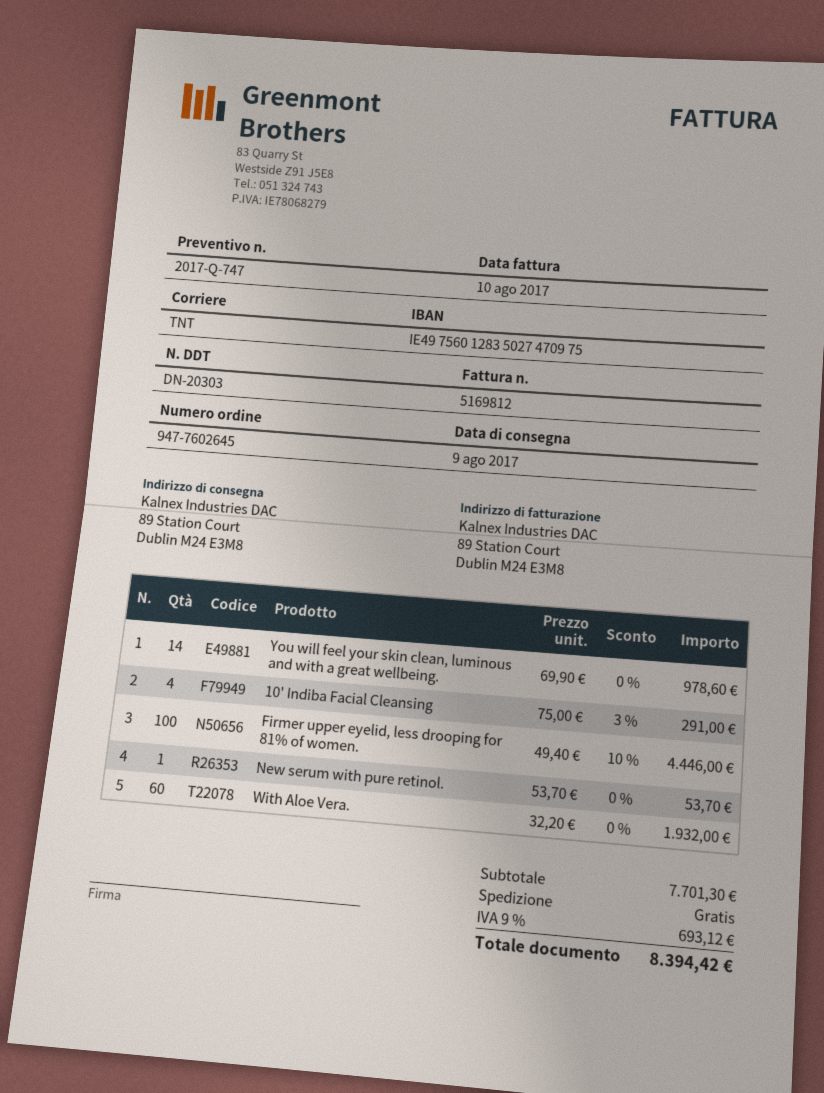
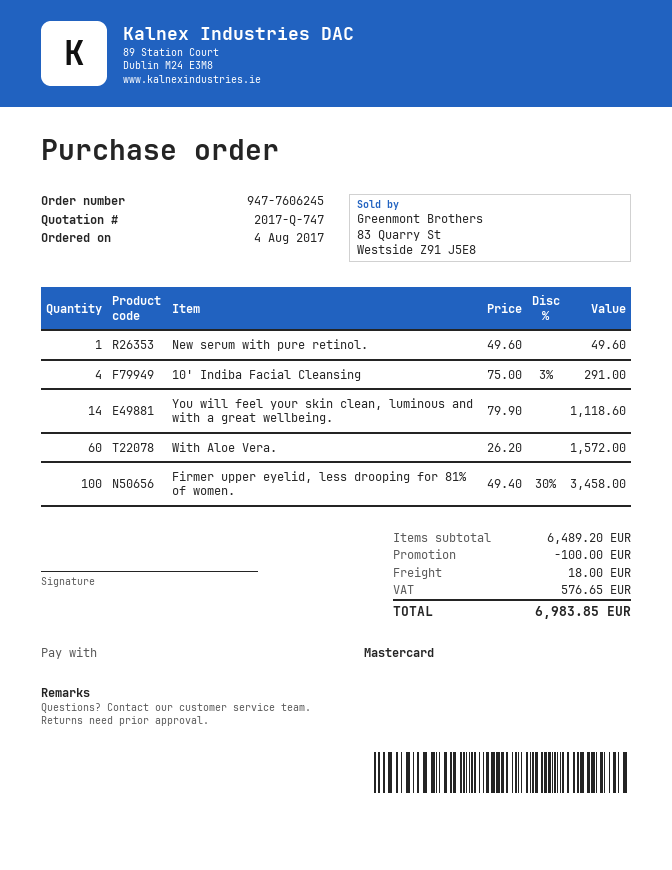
order number: 947-7602645 -> 947-7606245
You will feel your skin clean, luminous and with a great wellbeing.: 14 x 69.90 = 978.60 -> 14 x 79.90 = 1118.60
Firmer upper eyelid, less drooping for 81% of women.: 100 x 49.40 - 10% = 4446.00 -> 100 x 49.40 - 30% = 3458.00
New serum with pure retinol.: 1 x 53.70 = 53.70 -> 1 x 49.60 = 49.60
With Aloe Vera.: 60 x 32.20 = 1932.00 -> 60 x 26.20 = 1572.00
subtotal: 7701.30 -> 6489.20
discount: none -> 100.00
shipping: 0.00 -> 18.00
tax: 693.12 -> 576.65
total: 8394.42 -> 6983.85

